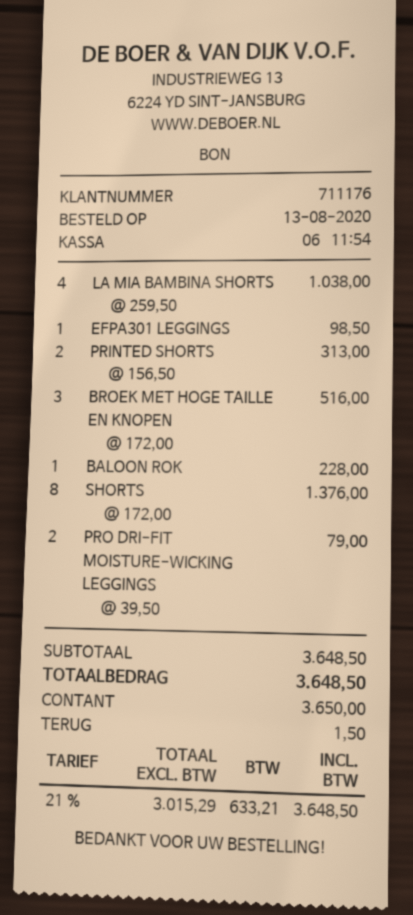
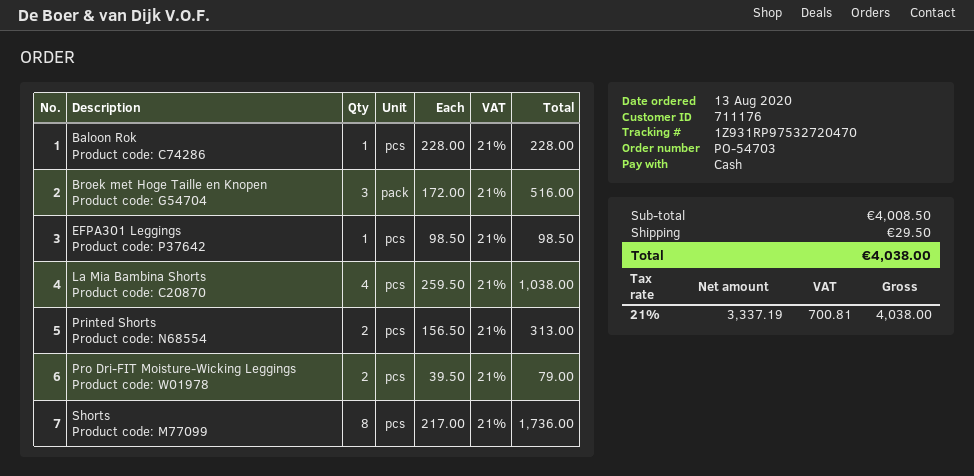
SHORTS: 8 x 172.00 = 1376.00 -> 8 x 217.00 = 1736.00
subtotal: 3648.50 -> 4008.50
shipping: none -> 29.50
net: 3015.29 -> 3337.19
tax: 21% = 633.21 -> 21% = 700.81
total: 3648.50 -> 4038.00

